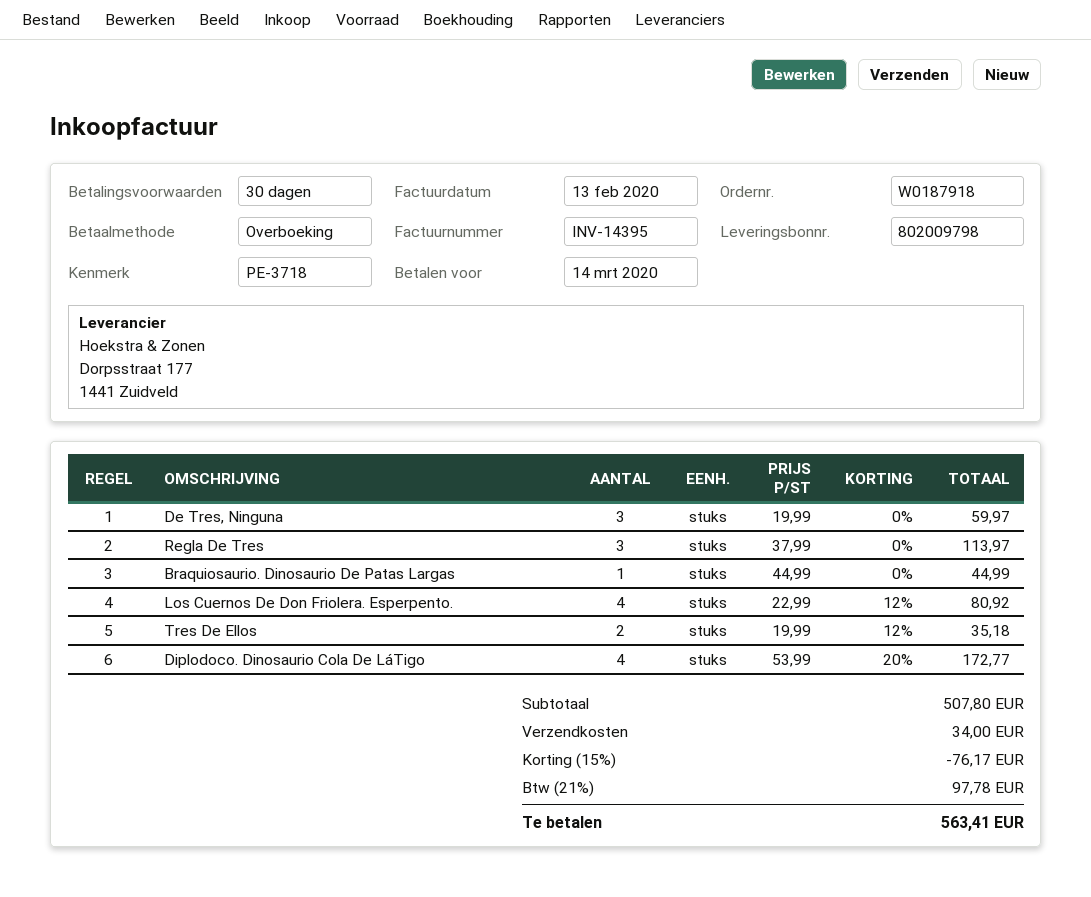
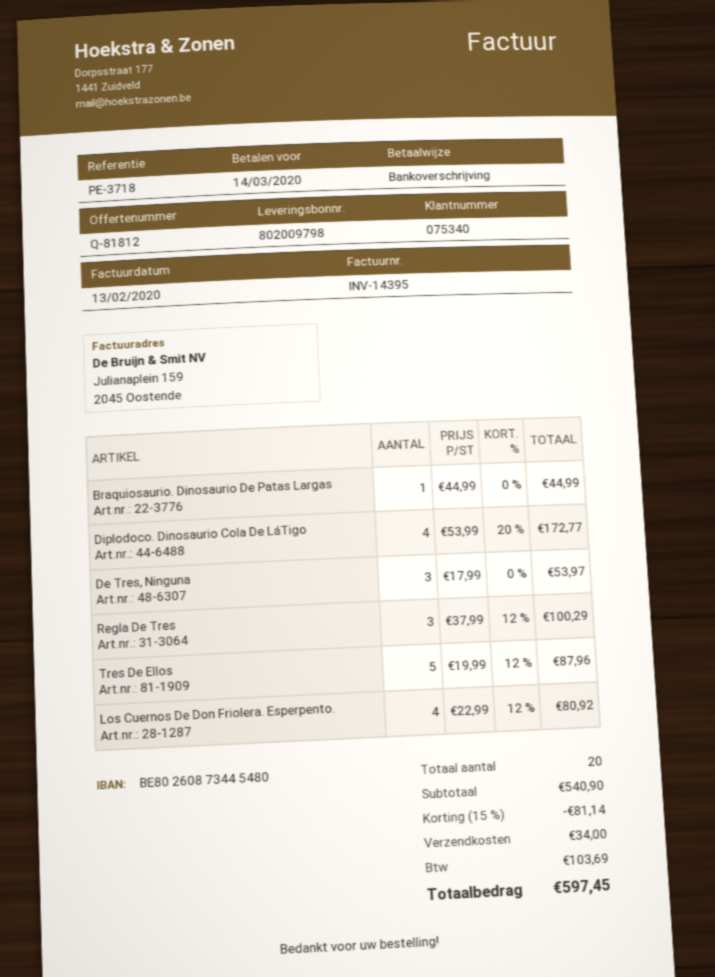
De Tres, Ninguna: 3 x 19.99 = 59.97 -> 3 x 17.99 = 53.97
Regla De Tres: 3 x 37.99 = 113.97 -> 3 x 37.99 - 12% = 100.29
Tres De Ellos: 2 x 19.99 - 12% = 35.18 -> 5 x 19.99 - 12% = 87.96
subtotal: 507.80 -> 540.90
discount: 15% = 76.17 -> 15% = 81.14
tax: 97.78 -> 103.69
total: 563.41 -> 597.45

